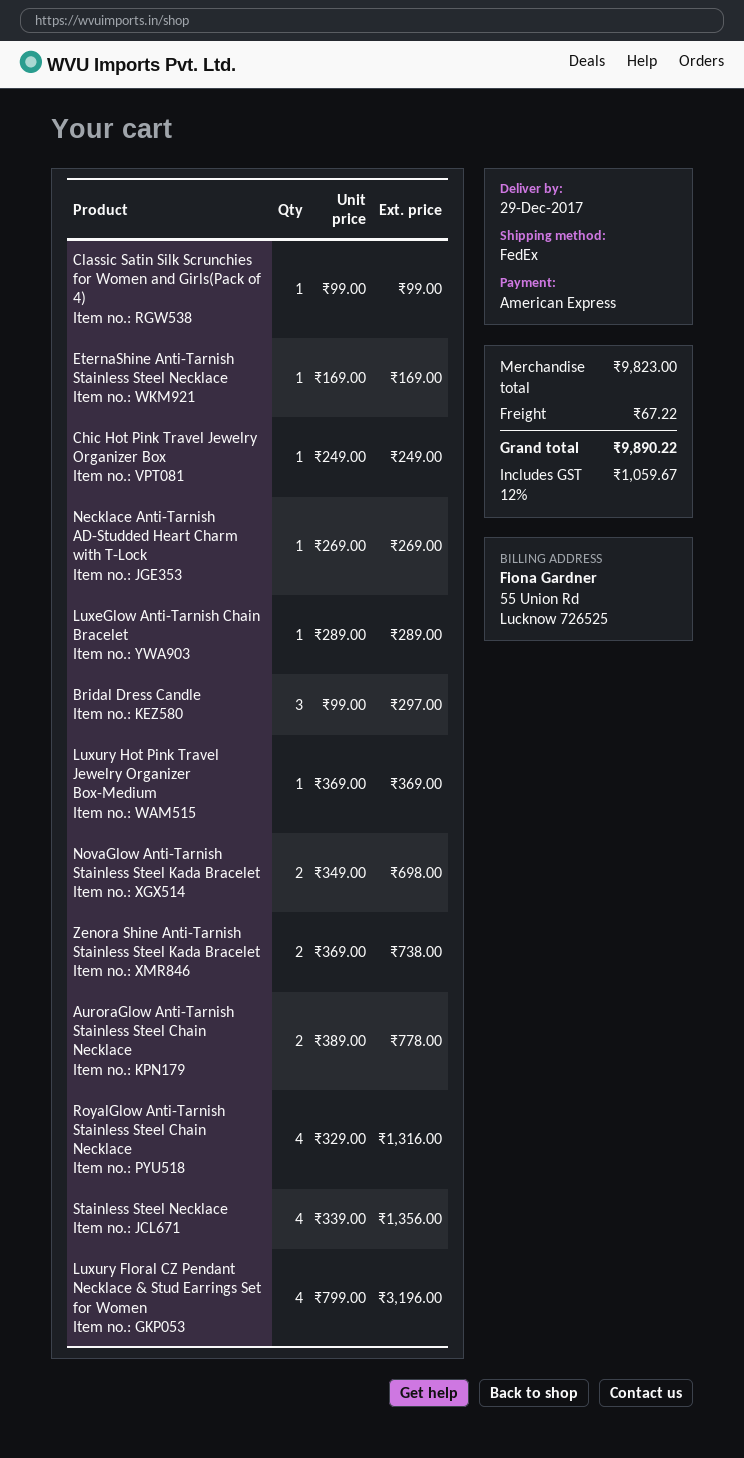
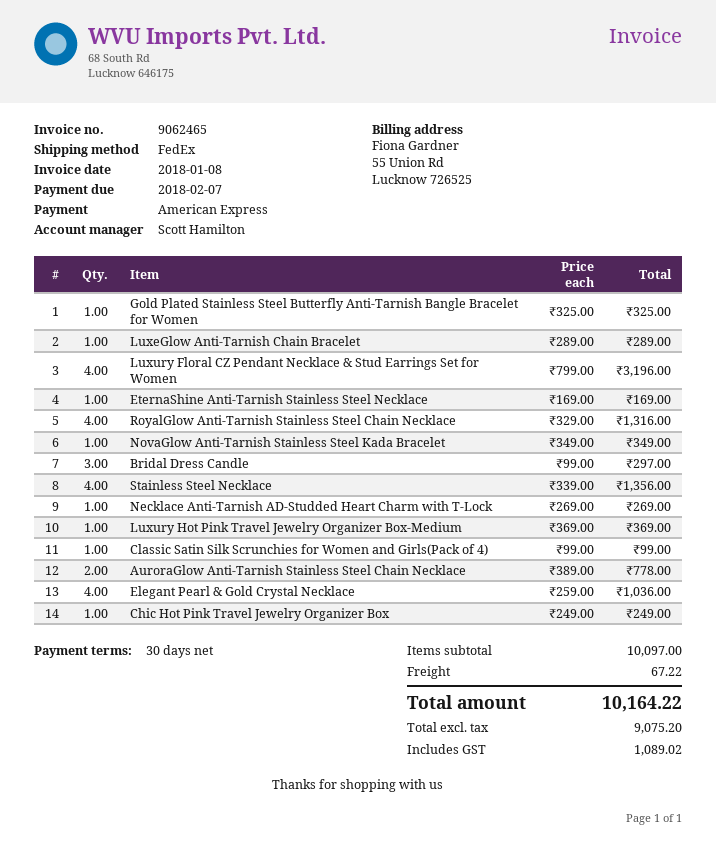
NovaGlow Anti-Tarnish Stainless Steel Kada Bracelet: 2 x 349.00 = 698.00 -> 1 x 349.00 = 349.00
Zenora Shine Anti-Tarnish Stainless Steel Kada Bracelet: 2 x 369.00 = 738.00 -> none
Gold Plated Stainless Steel Butterfly Anti-Tarnish Bangle Bracelet for Women: none -> 1 x 325.00 = 325.00
Elegant Pearl & Gold Crystal Necklace: none -> 4 x 259.00 = 1036.00
subtotal: 9823.00 -> 10097.00
tax: 1059.67 -> 1089.02
total: 9890.22 -> 10164.22

